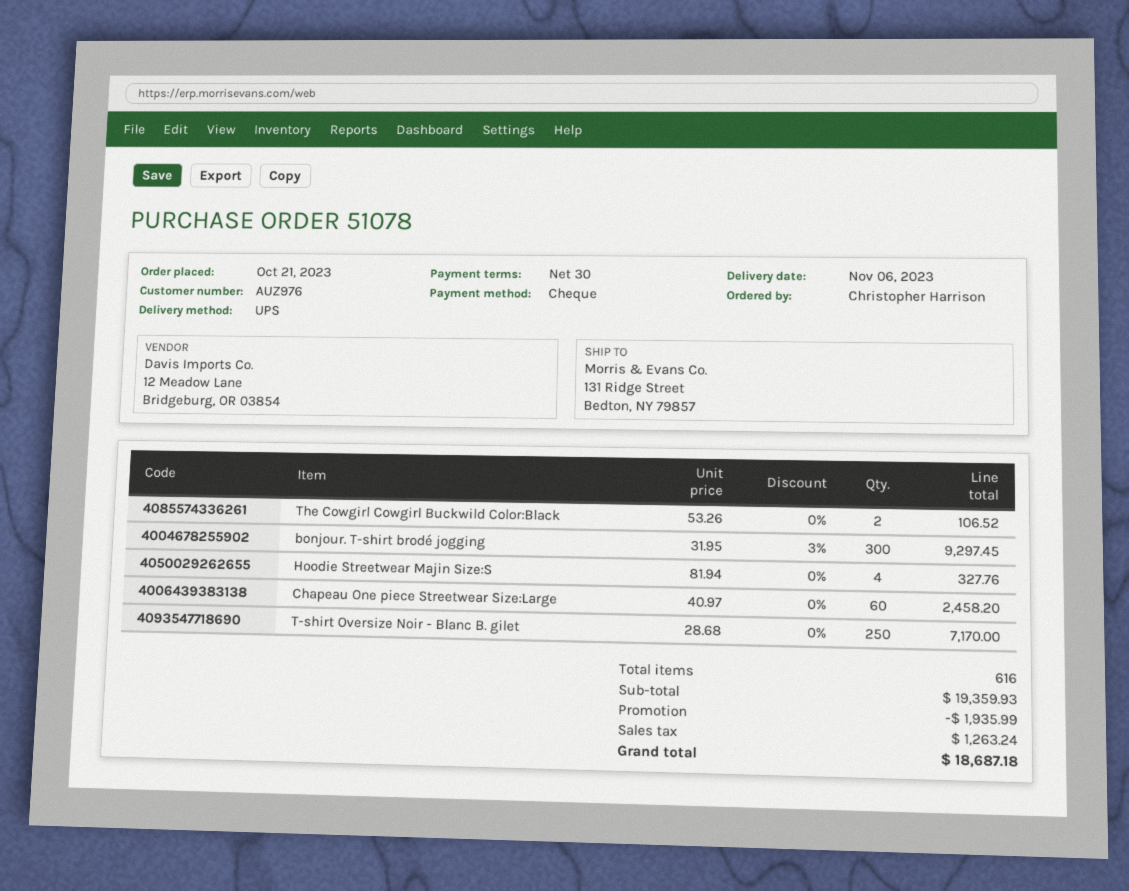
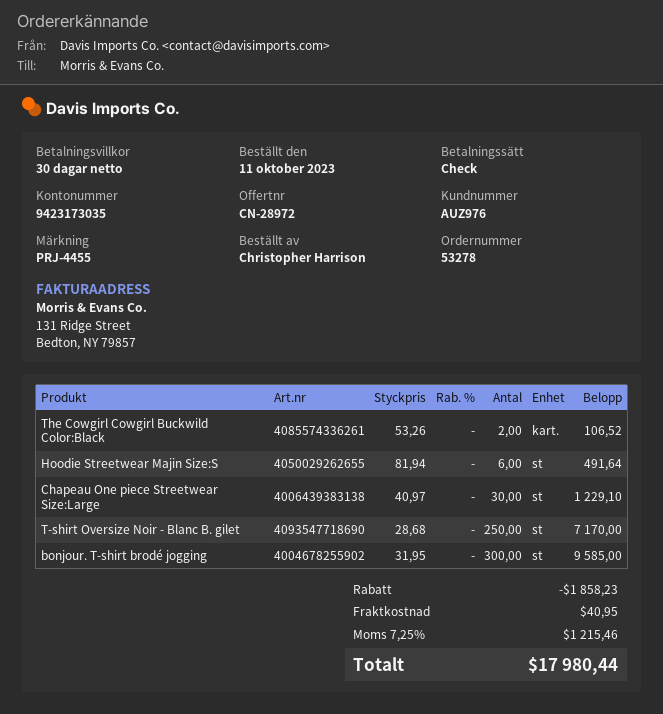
order number: 51078 -> 53278
order date: 2023-10-21 -> 2023-10-11
bonjour. T-shirt brodé jogging: 300 x 31.95 - 3% = 9297.45 -> 300 x 31.95 = 9585.00
Hoodie Streetwear Majin Size:S: 4 x 81.94 = 327.76 -> 6 x 81.94 = 491.64
Chapeau One piece Streetwear Size:Large: 60 x 40.97 = 2458.20 -> 30 x 40.97 = 1229.10
discount: 1935.99 -> 1858.23
shipping: none -> 40.95
tax: 1263.24 -> 1215.46
total: 18687.18 -> 17980.44

